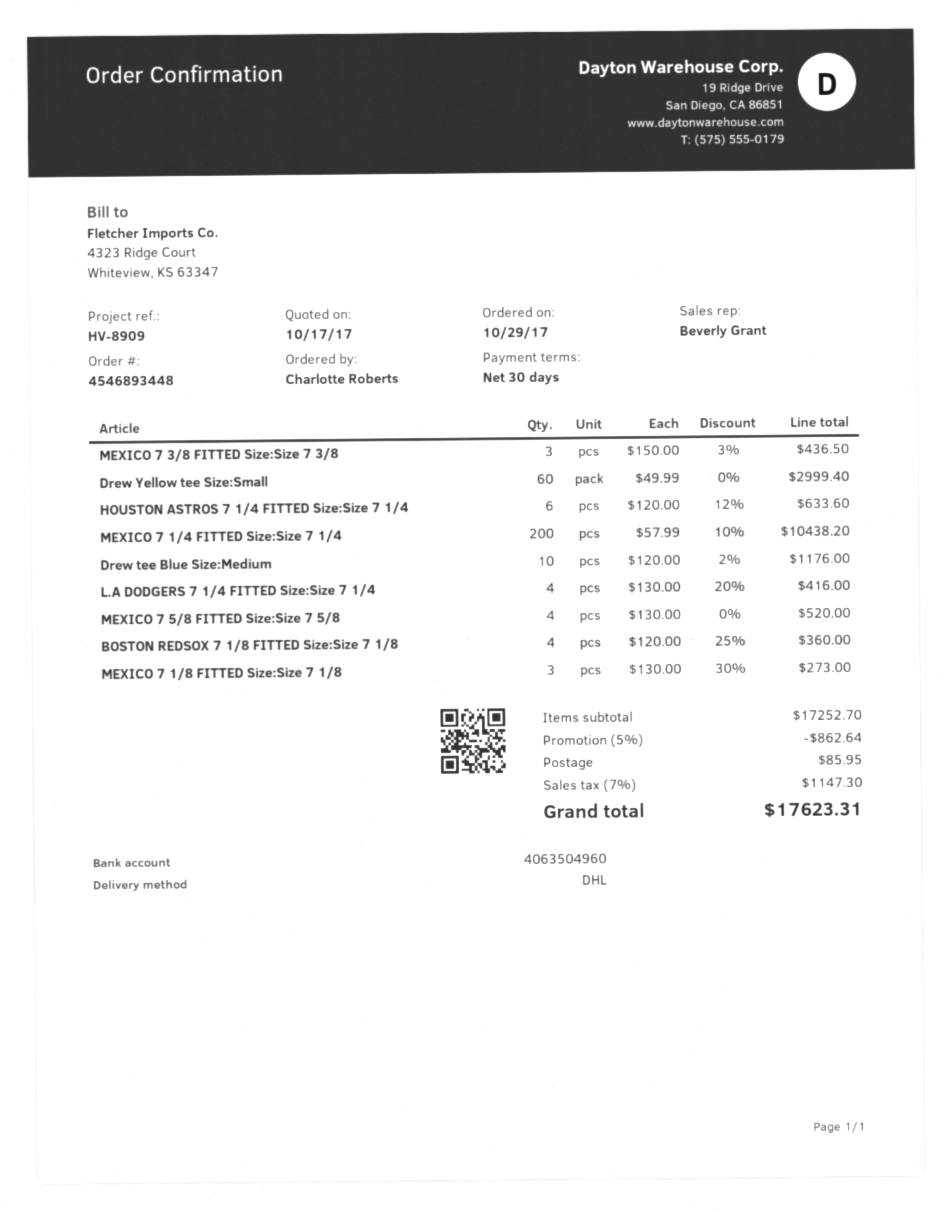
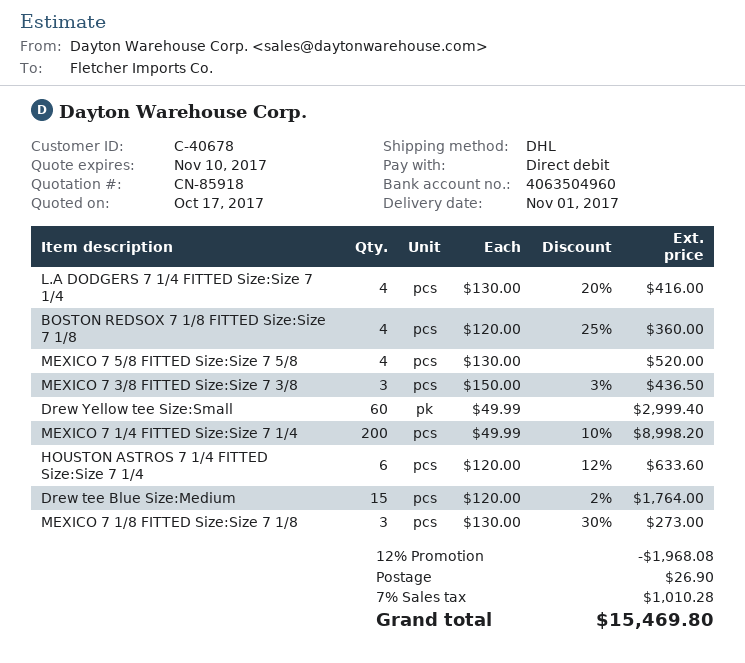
MEXICO 7 1/4 FITTED Size:Size 7 1/4: 200 x 57.99 - 10% = 10438.20 -> 200 x 49.99 - 10% = 8998.20
Drew tee Blue Size:Medium: 10 x 120.00 - 2% = 1176.00 -> 15 x 120.00 - 2% = 1764.00
discount: 5% = 862.64 -> 12% = 1968.08
shipping: 85.95 -> 26.90
tax: 7% = 1147.30 -> 7% = 1010.28
total: 17623.31 -> 15469.80

